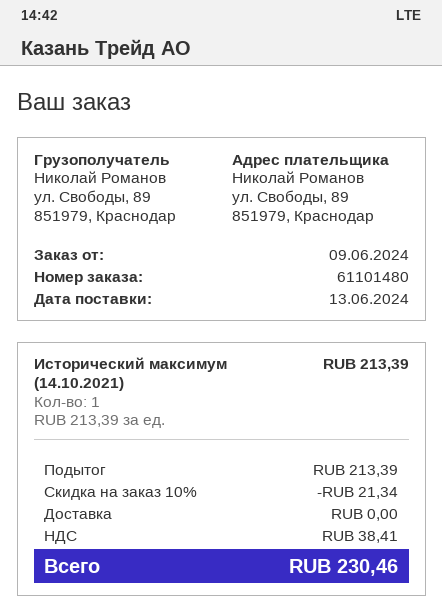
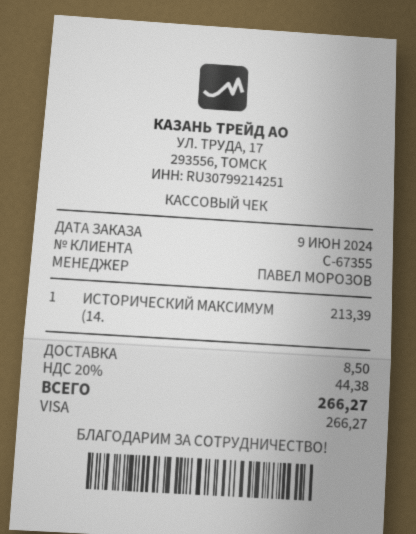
discount: 10% = 21.34 -> none
shipping: 0.00 -> 8.50
tax: 38.41 -> 44.38
total: 230.46 -> 266.27

